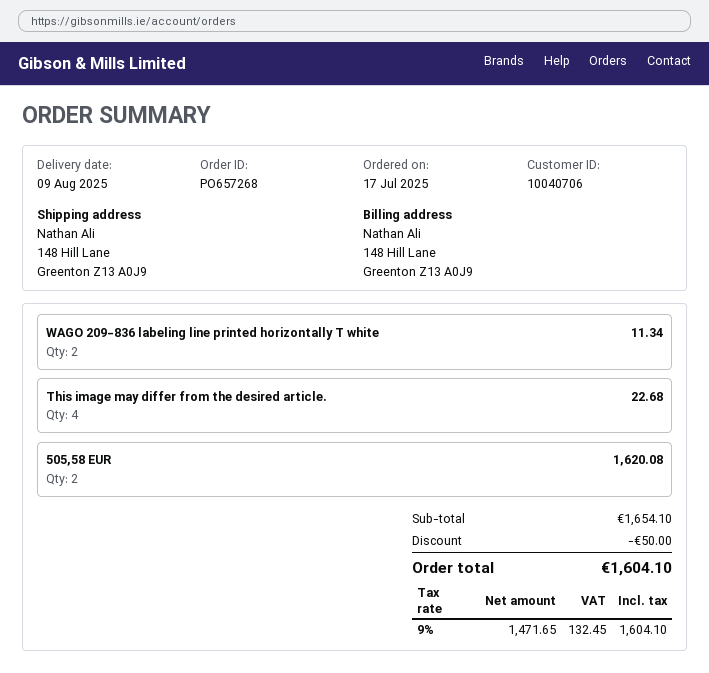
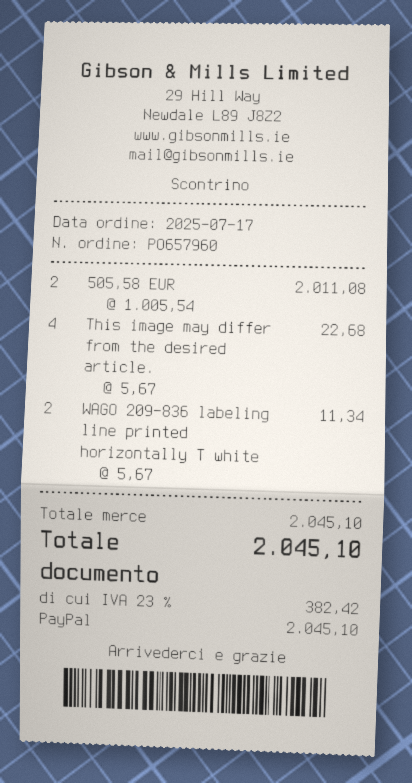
order number: PO657268 -> PO657960
505,58 EUR: 2 for 1620.08 -> 2 for 2011.08
subtotal: 1654.10 -> 2045.10
discount: 50.00 -> none
tax: 9% = 132.45 -> 23% = 382.42
total: 1604.10 -> 2045.10

